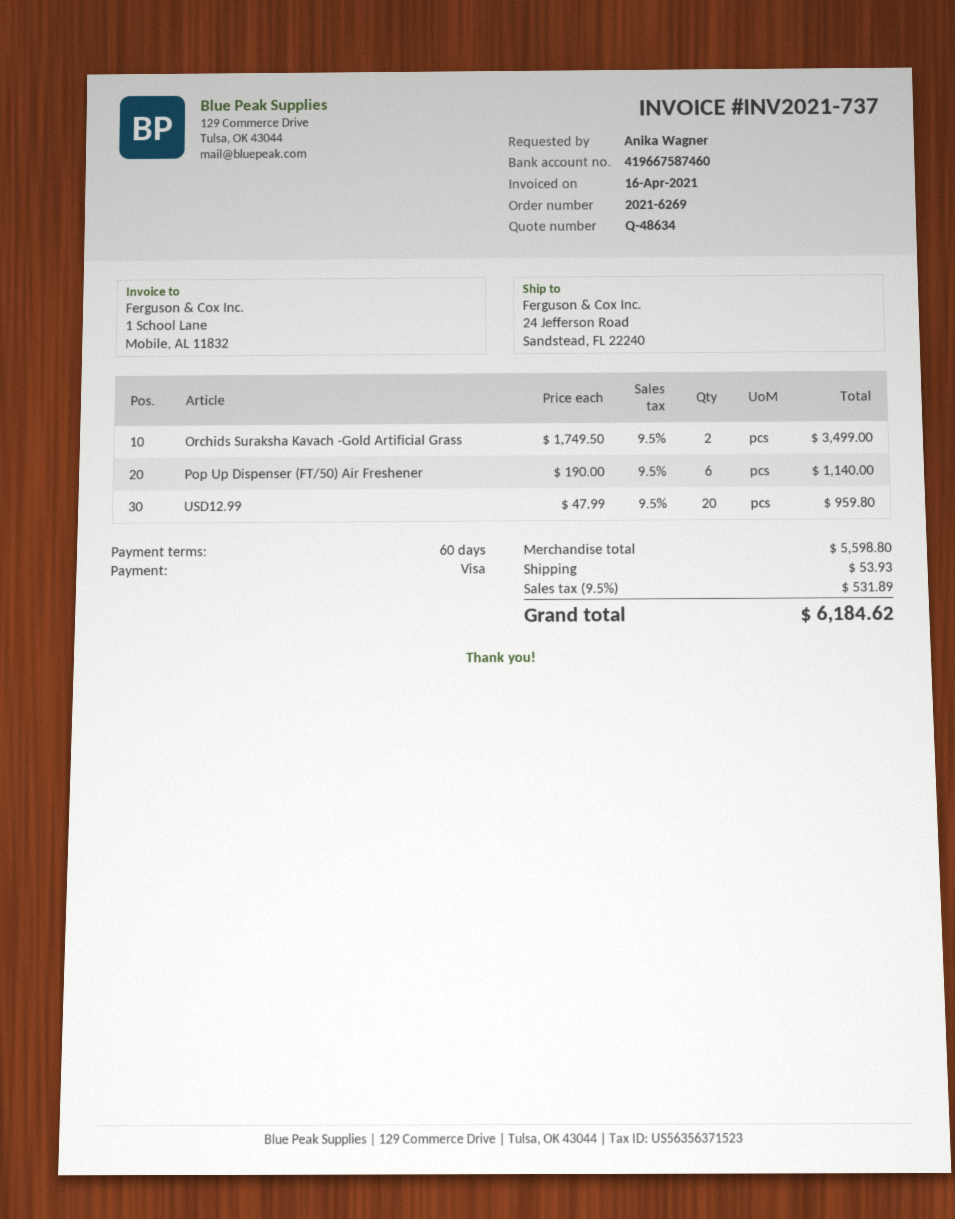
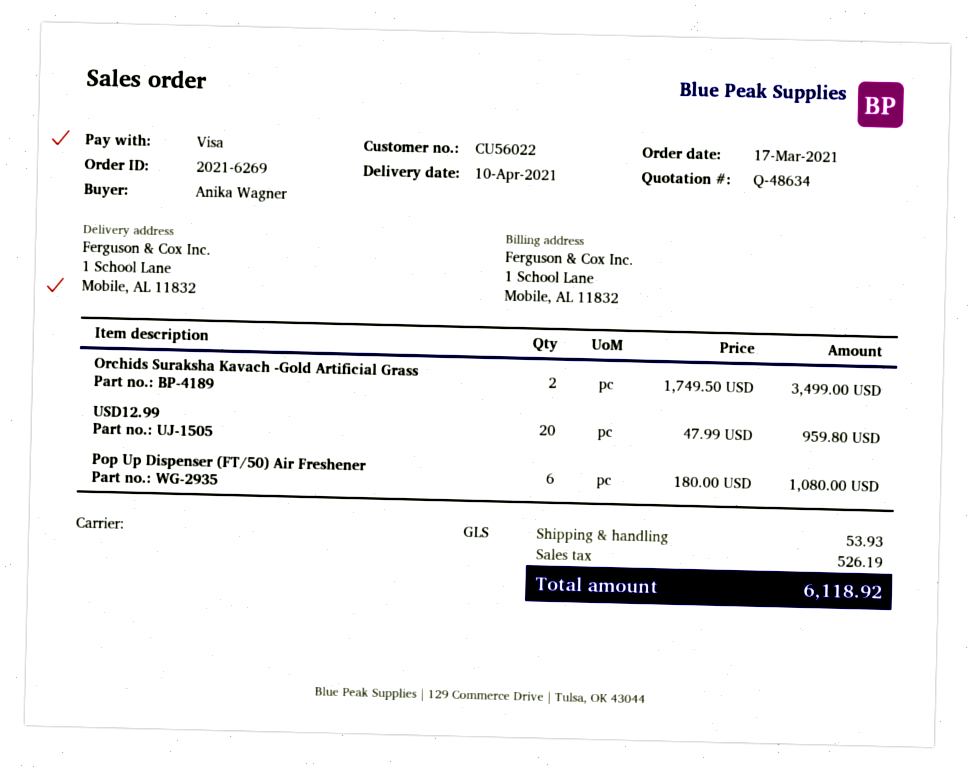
ship to: 24 Jefferson Road, Sandstead, FL 22240 -> 1 School Lane, Mobile, AL 11832
Pop Up Dispenser (FT/50) Air Freshener: 6 x 190.00 = 1140.00 -> 6 x 180.00 = 1080.00
tax: 531.89 -> 526.19
total: 6184.62 -> 6118.92

